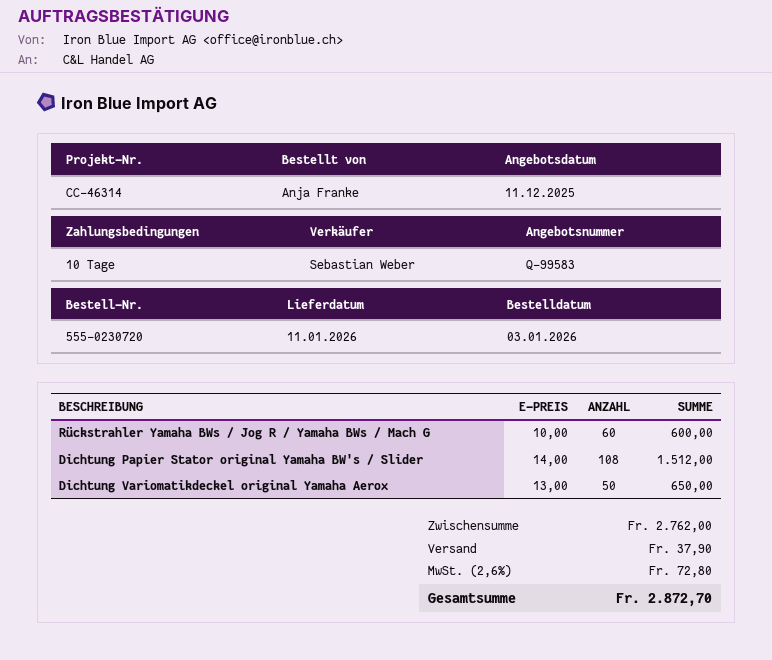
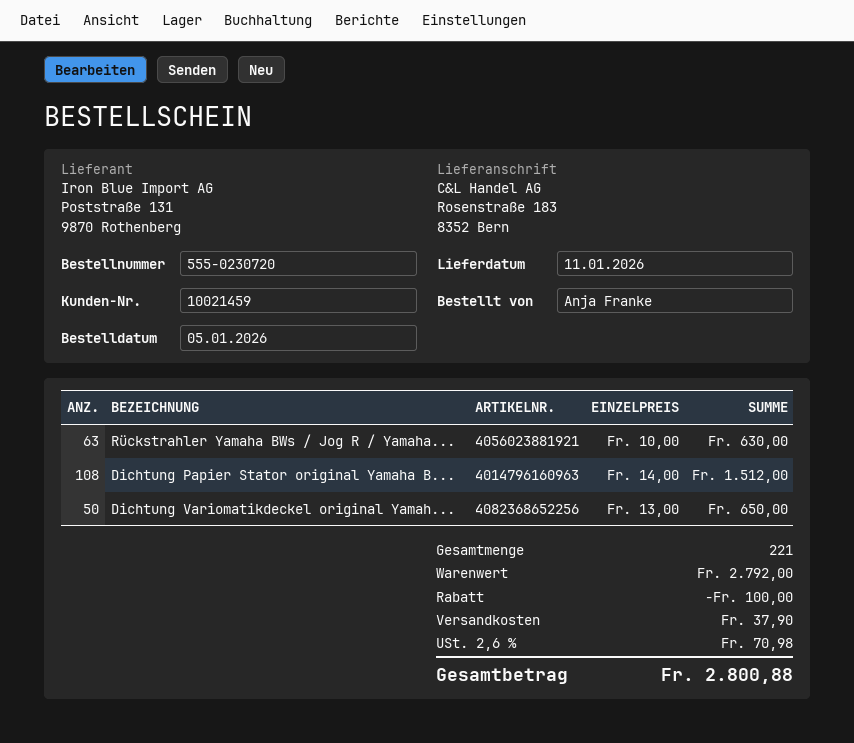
order date: 2026-01-03 -> 2026-01-05
Rückstrahler Yamaha BWs / Jog R / Yamaha BWs / Mach G: 60 x 10.00 = 600.00 -> 63 x 10.00 = 630.00
subtotal: 2762.00 -> 2792.00
discount: none -> 100.00
tax: 2.6% = 72.80 -> 2.6% = 70.98
total: 2872.70 -> 2800.88

